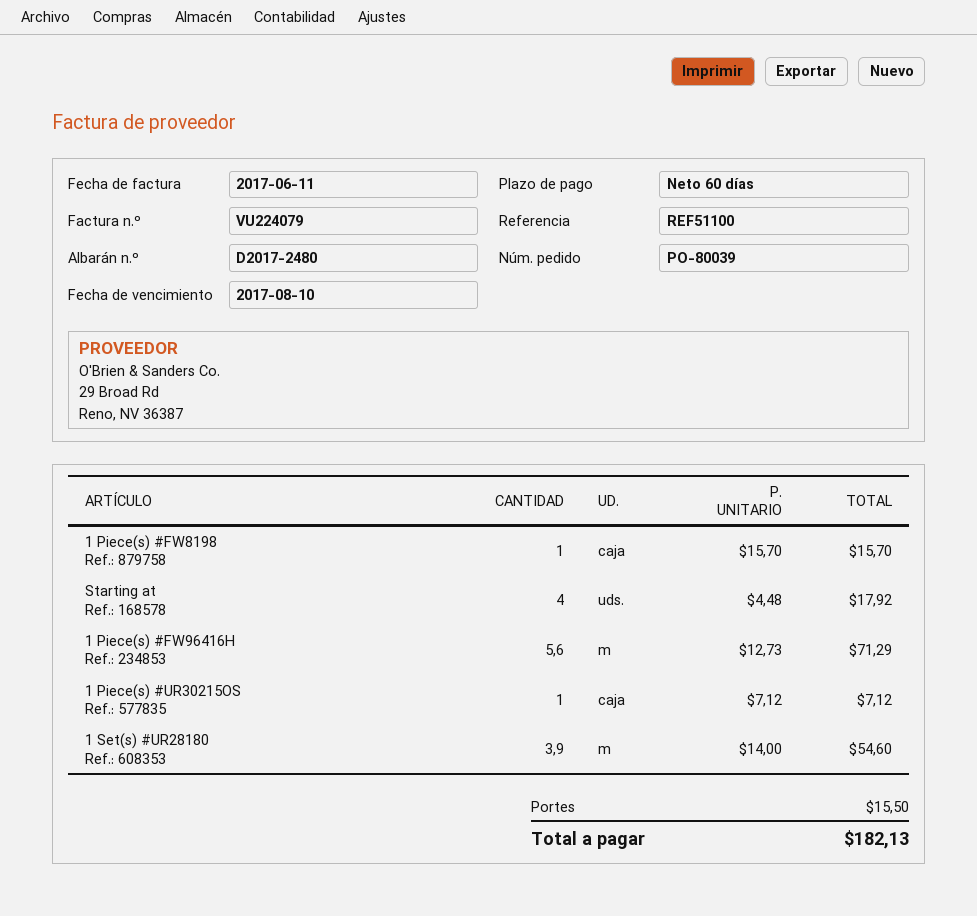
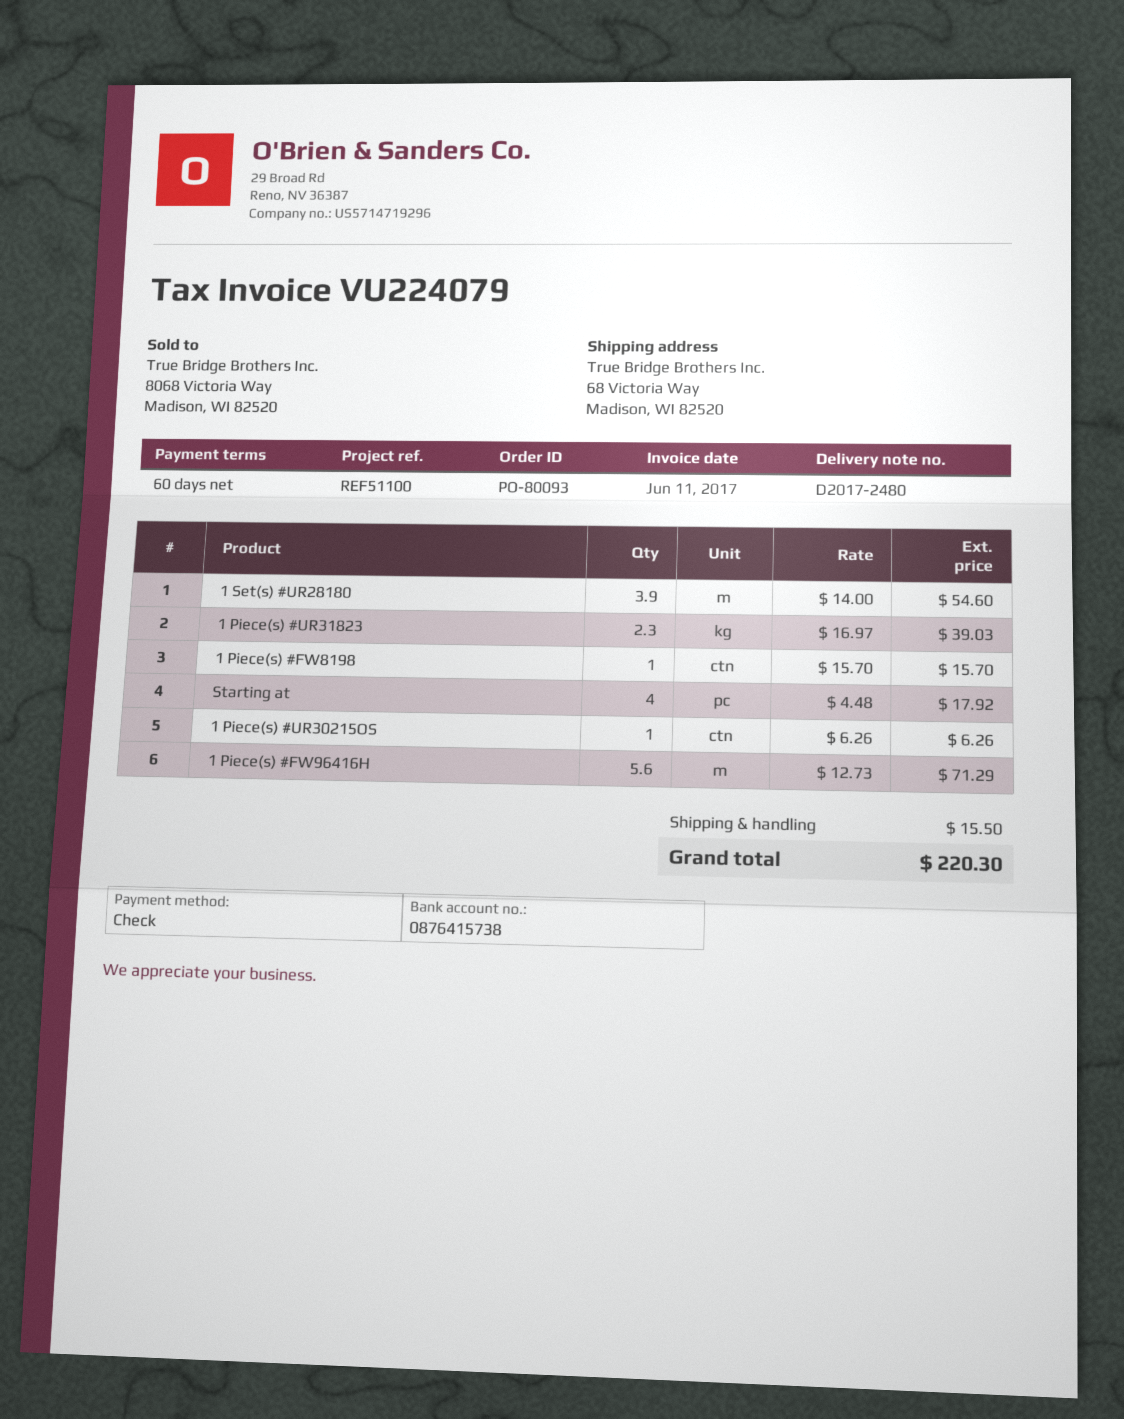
order number: PO-80039 -> PO-80093
1 Piece(s) #UR30215OS: 1 x 7.12 = 7.12 -> 1 x 6.26 = 6.26
1 Piece(s) #UR31823: none -> 2.3 x 16.97 = 39.03
total: 182.13 -> 220.30

